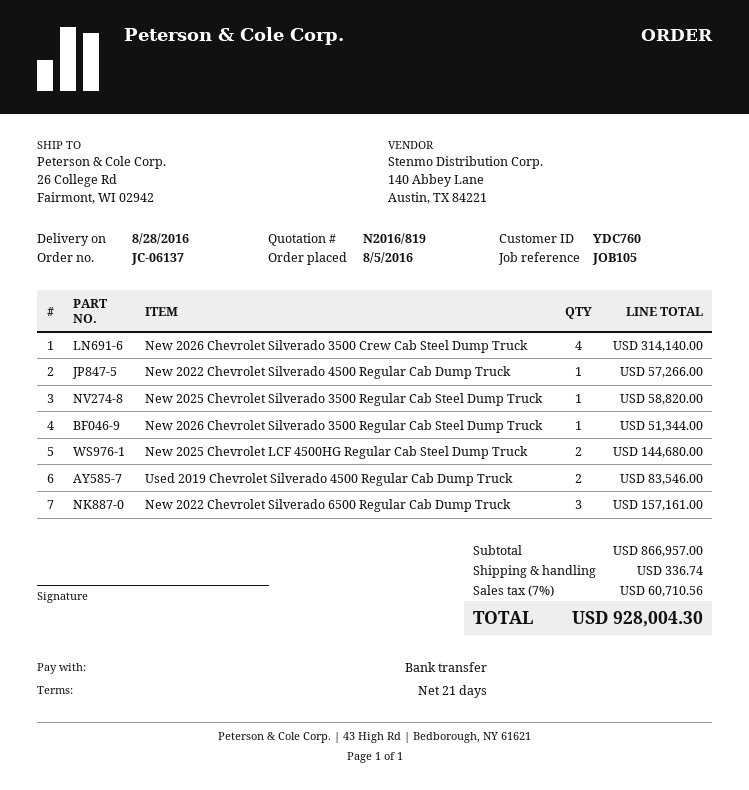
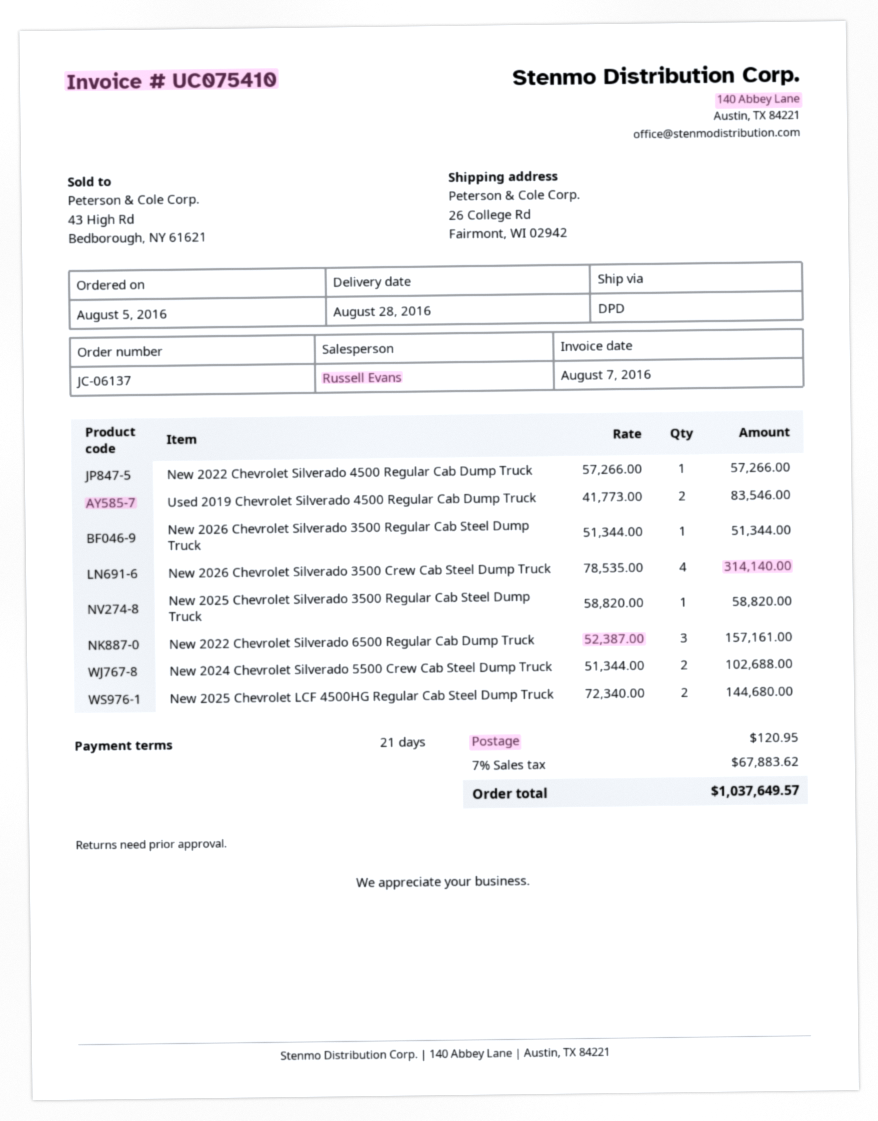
New 2024 Chevrolet Silverado 5500 Crew Cab Steel Dump Truck: none -> 2 for 102688.00
shipping: 336.74 -> 120.95
tax: 7% = 60710.56 -> 7% = 67883.62
total: 928004.30 -> 1037649.57

